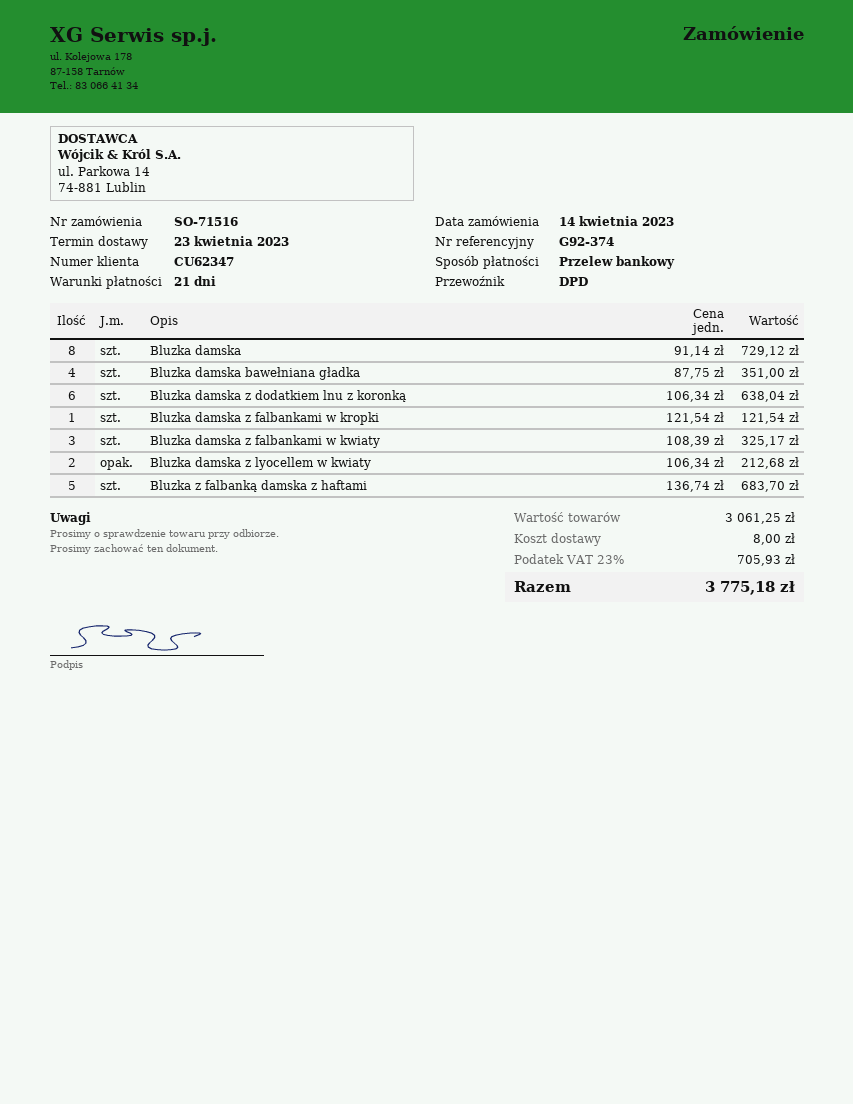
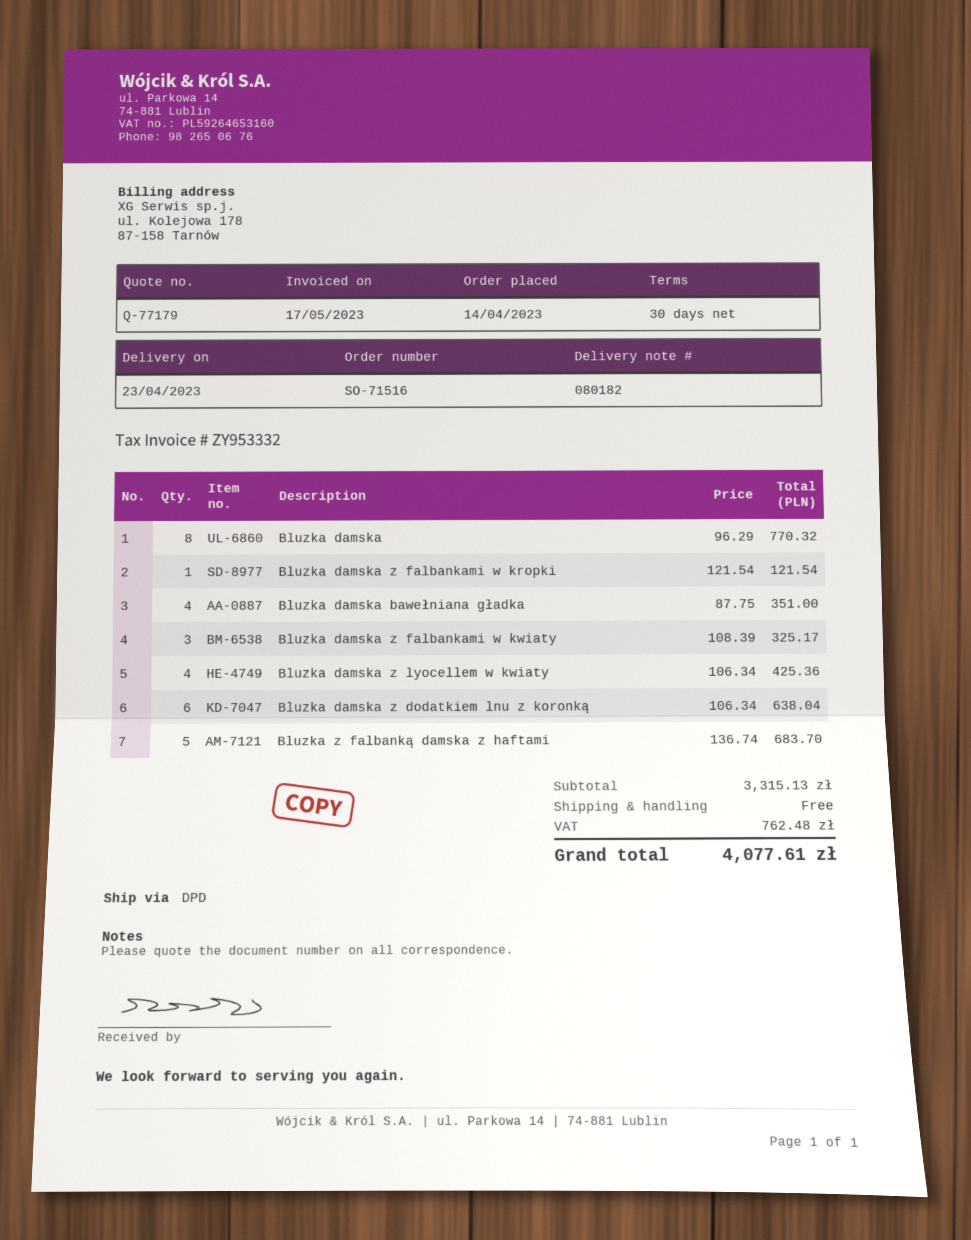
payment terms: 21 days -> 30 days
Bluzka damska: 8 x 91.14 = 729.12 -> 8 x 96.29 = 770.32
Bluzka damska z lyocellem w kwiaty: 2 x 106.34 = 212.68 -> 4 x 106.34 = 425.36
subtotal: 3061.25 -> 3315.13
shipping: 8.00 -> 0.00
tax: 705.93 -> 762.48
total: 3775.18 -> 4077.61

